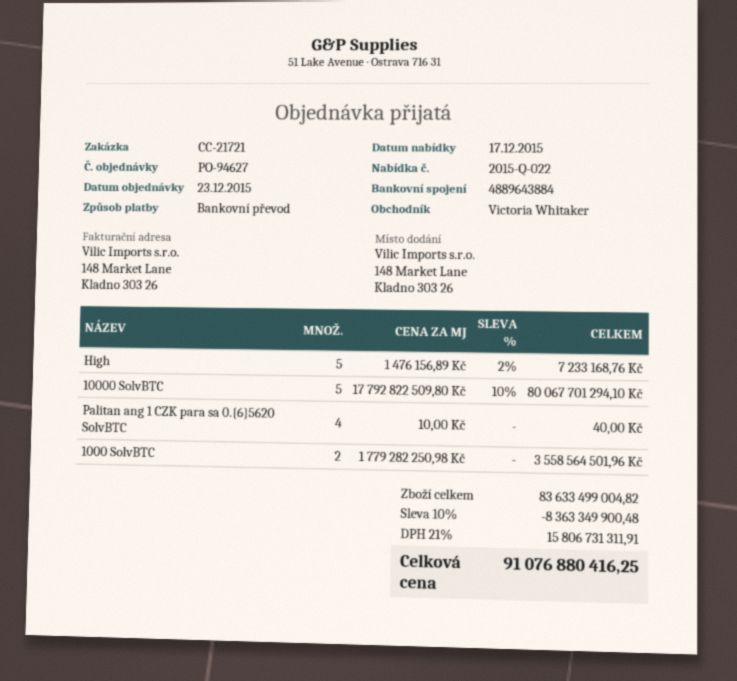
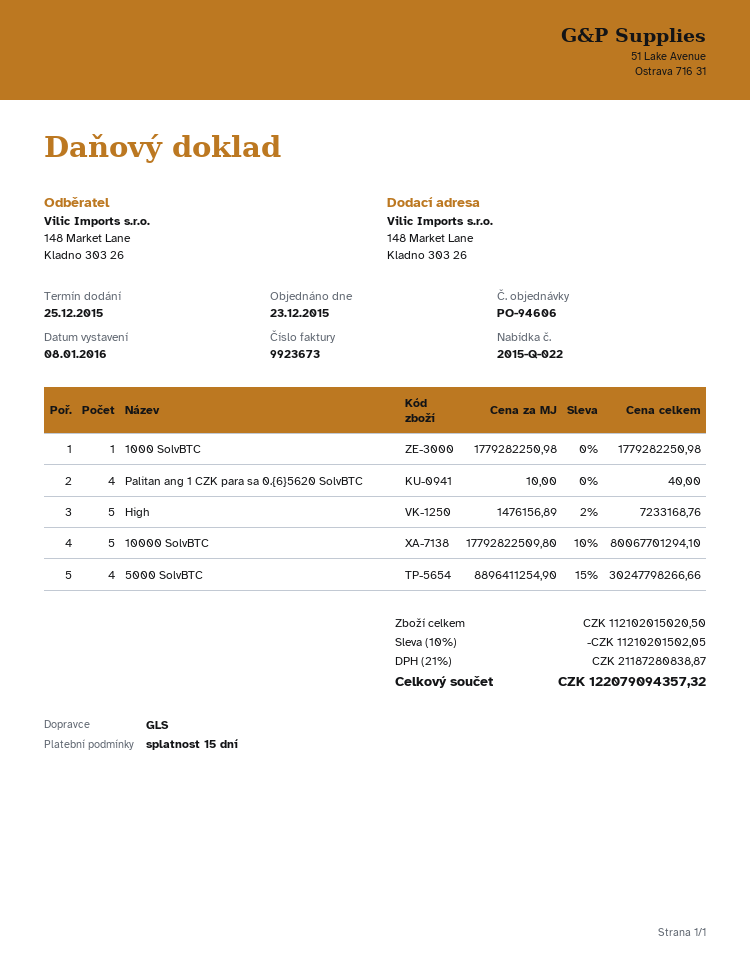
order number: PO-94627 -> PO-94606
1000 SolvBTC: 2 x 1779282250.98 = 3558564501.96 -> 1 x 1779282250.98 = 1779282250.98
5000 SolvBTC: none -> 4 x 8896411254.90 - 15% = 30247798266.66
subtotal: 83633499004.82 -> 112102015020.50
discount: 10% = 8363349900.48 -> 10% = 11210201502.05
tax: 21% = 15806731311.91 -> 21% = 21187280838.87
total: 91076880416.25 -> 122079094357.32

